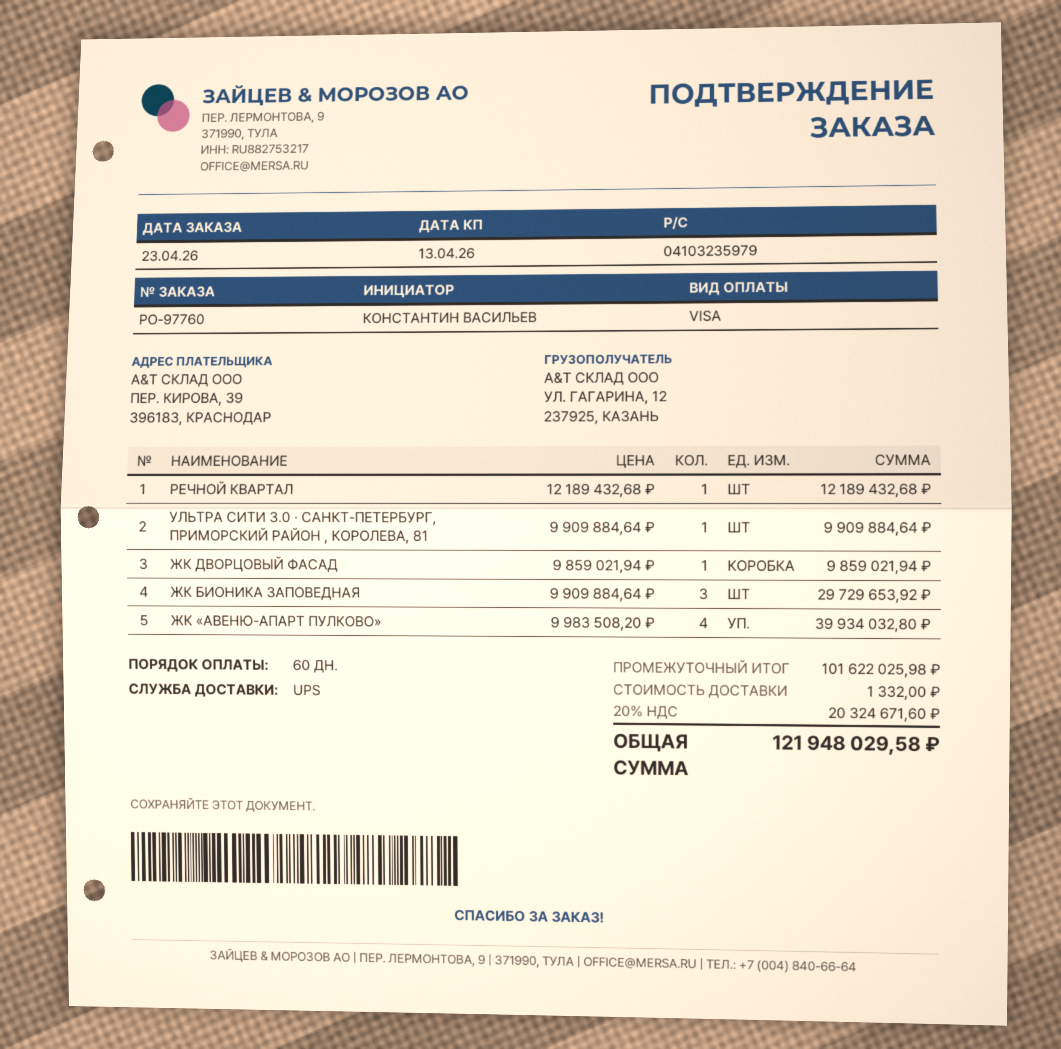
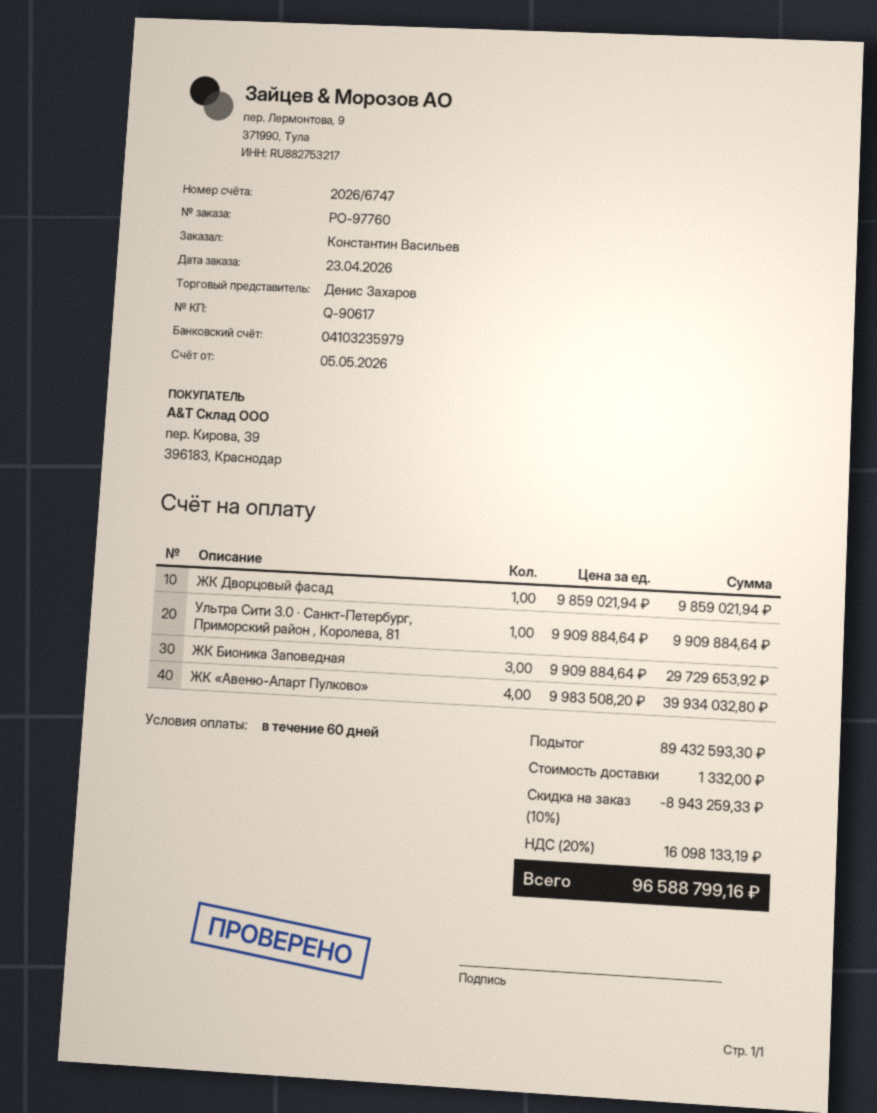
РЕЧНОЙ КВАРТАЛ: 1 x 12189432.68 = 12189432.68 -> none
subtotal: 101622025.98 -> 89432593.30
discount: none -> 10% = 8943259.33
tax: 20% = 20324671.60 -> 20% = 16098133.19
total: 121948029.58 -> 96588799.16

